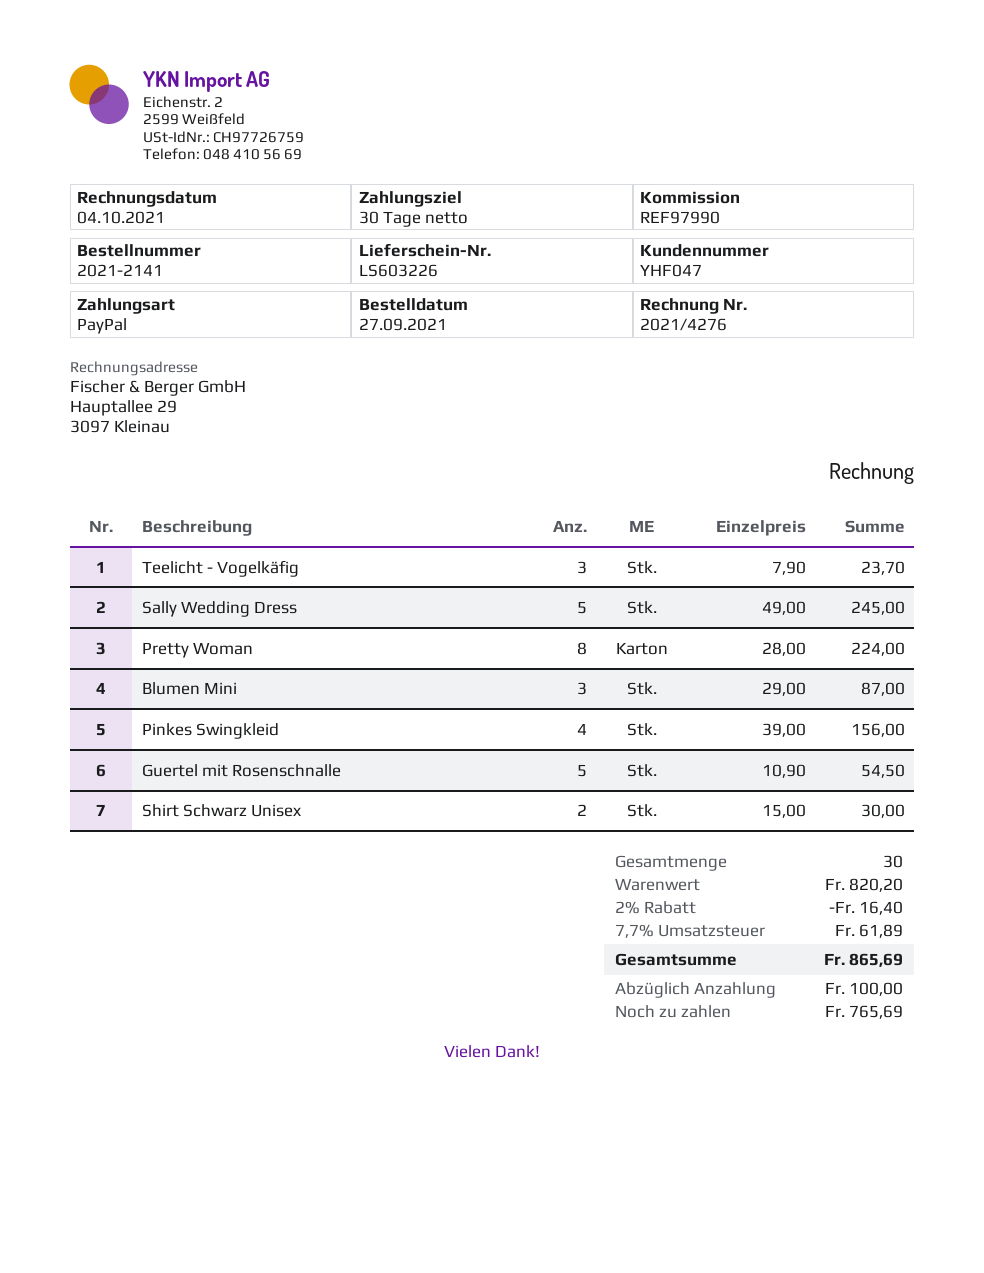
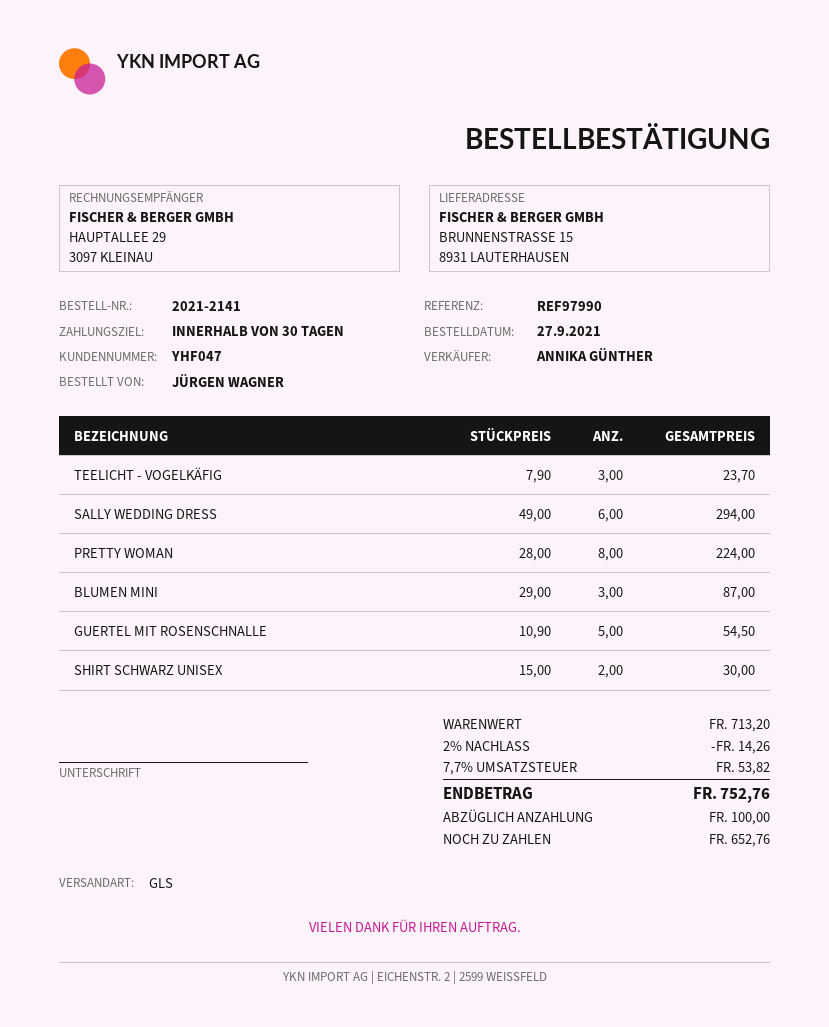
Sally Wedding Dress: 5 x 49.00 = 245.00 -> 6 x 49.00 = 294.00
Pinkes Swingkleid: 4 x 39.00 = 156.00 -> none
subtotal: 820.20 -> 713.20
discount: 2% = 16.40 -> 2% = 14.26
tax: 7.7% = 61.89 -> 7.7% = 53.82
total: 865.69 -> 752.76
balance: 765.69 -> 652.76

